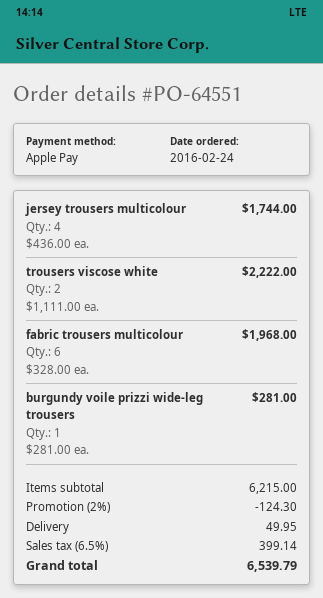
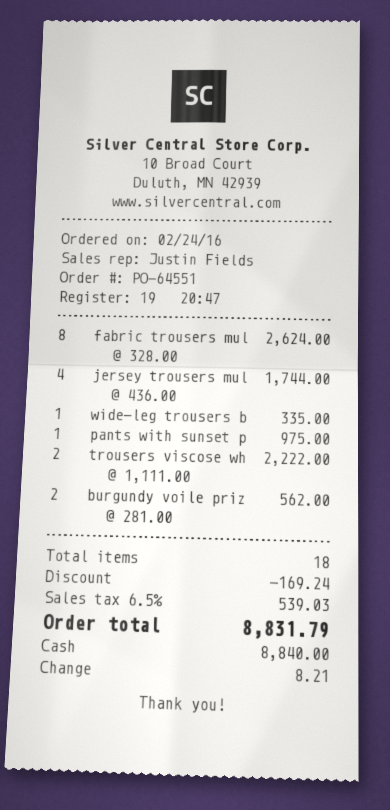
payment method: Apple Pay -> cash
fabric trousers multicolour: 6 x 328.00 = 1968.00 -> 8 x 328.00 = 2624.00
burgundy voile prizzi wide-leg trousers: 1 x 281.00 = 281.00 -> 2 x 281.00 = 562.00
wide-leg trousers b: none -> 1 x 335.00 = 335.00
pants with sunset p: none -> 1 x 975.00 = 975.00
discount: 124.30 -> 169.24
shipping: 49.95 -> none
tax: 6.5% = 399.14 -> 6.5% = 539.03
total: 6539.79 -> 8831.79

